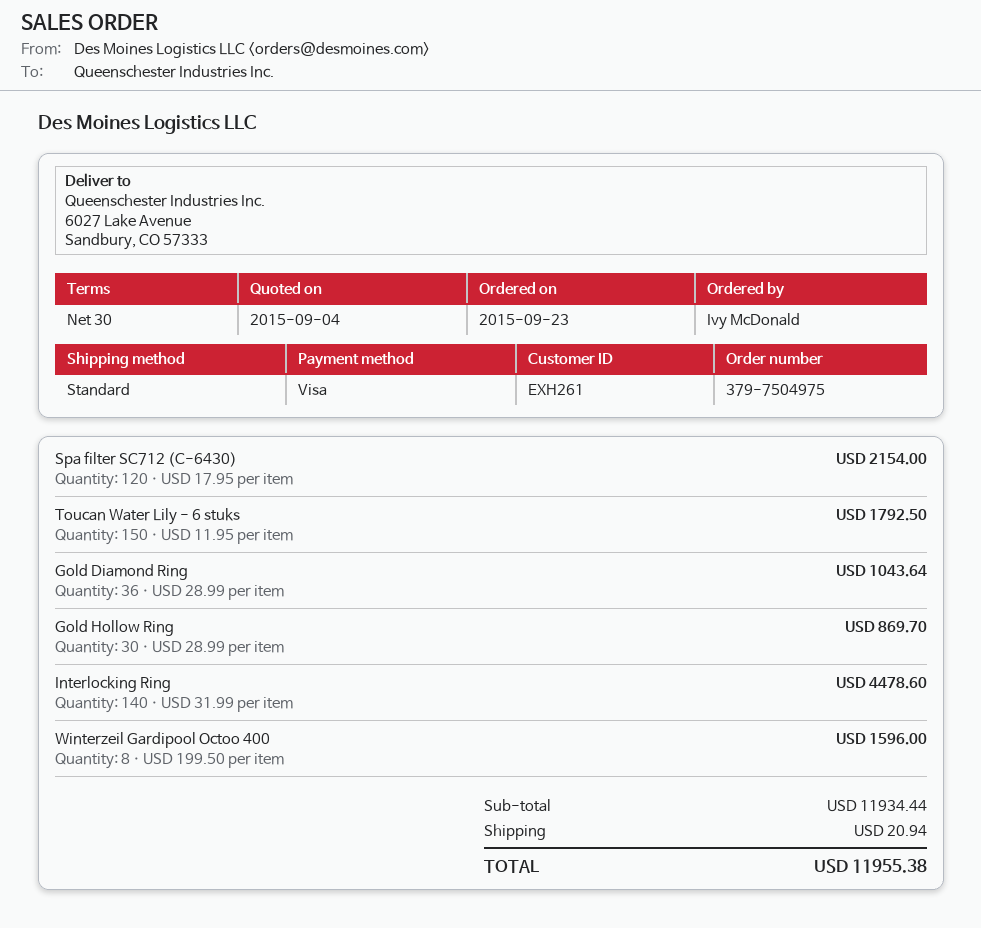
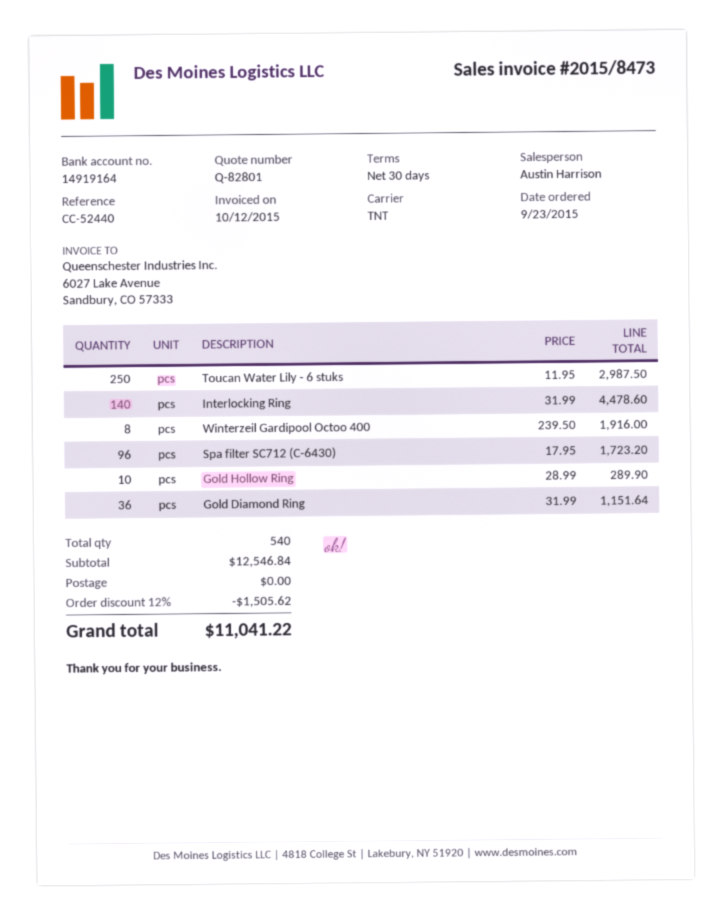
shipping method: standard -> TNT
Spa filter SC712 (C-6430): 120 x 17.95 = 2154.00 -> 96 x 17.95 = 1723.20
Toucan Water Lily - 6 stuks: 150 x 11.95 = 1792.50 -> 250 x 11.95 = 2987.50
Gold Diamond Ring: 36 x 28.99 = 1043.64 -> 36 x 31.99 = 1151.64
Gold Hollow Ring: 30 x 28.99 = 869.70 -> 10 x 28.99 = 289.90
Winterzeil Gardipool Octoo 400: 8 x 199.50 = 1596.00 -> 8 x 239.50 = 1916.00
subtotal: 11934.44 -> 12546.84
discount: none -> 12% = 1505.62
shipping: 20.94 -> 0.00
total: 11955.38 -> 11041.22

